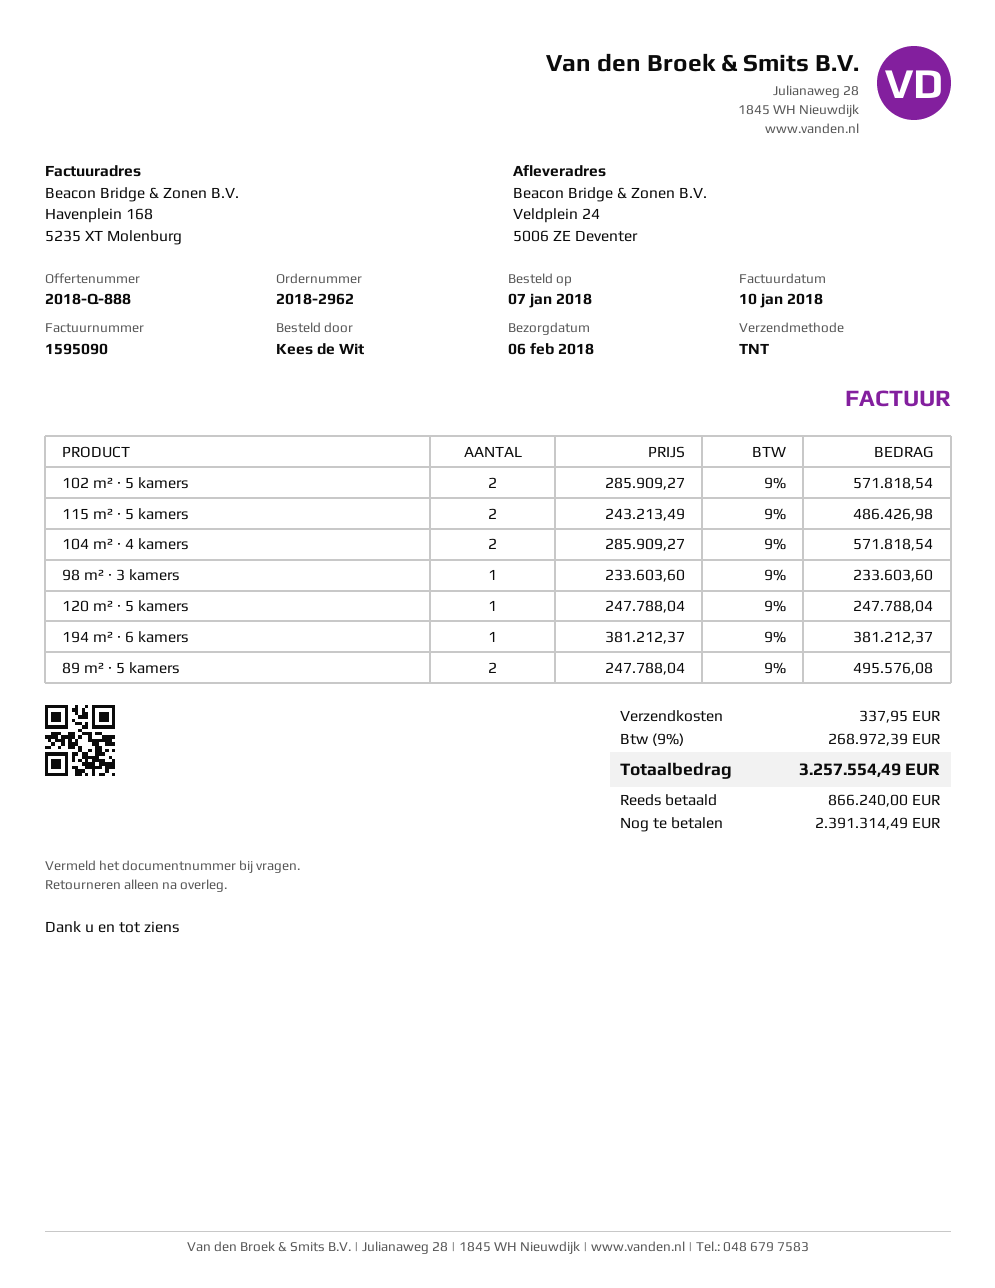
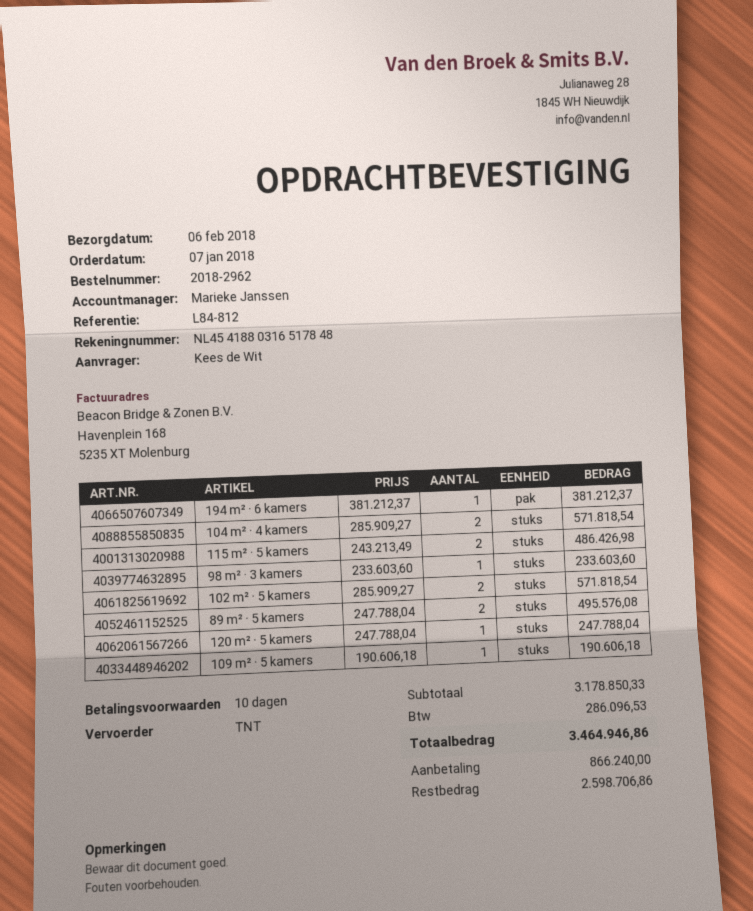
109 m² · 5 kamers: none -> 1 x 190606.18 = 190606.18
shipping: 337.95 -> none
tax: 268972.39 -> 286096.53
total: 3257554.49 -> 3464946.86
balance: 2391314.49 -> 2598706.86

